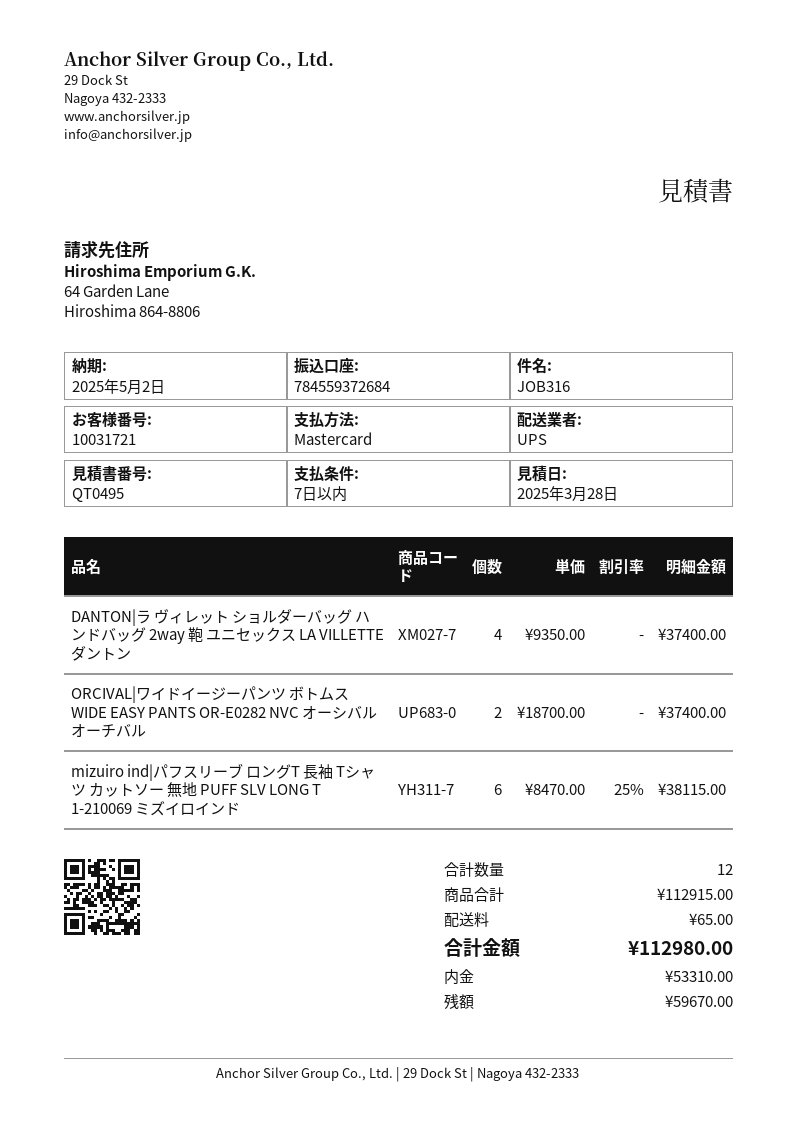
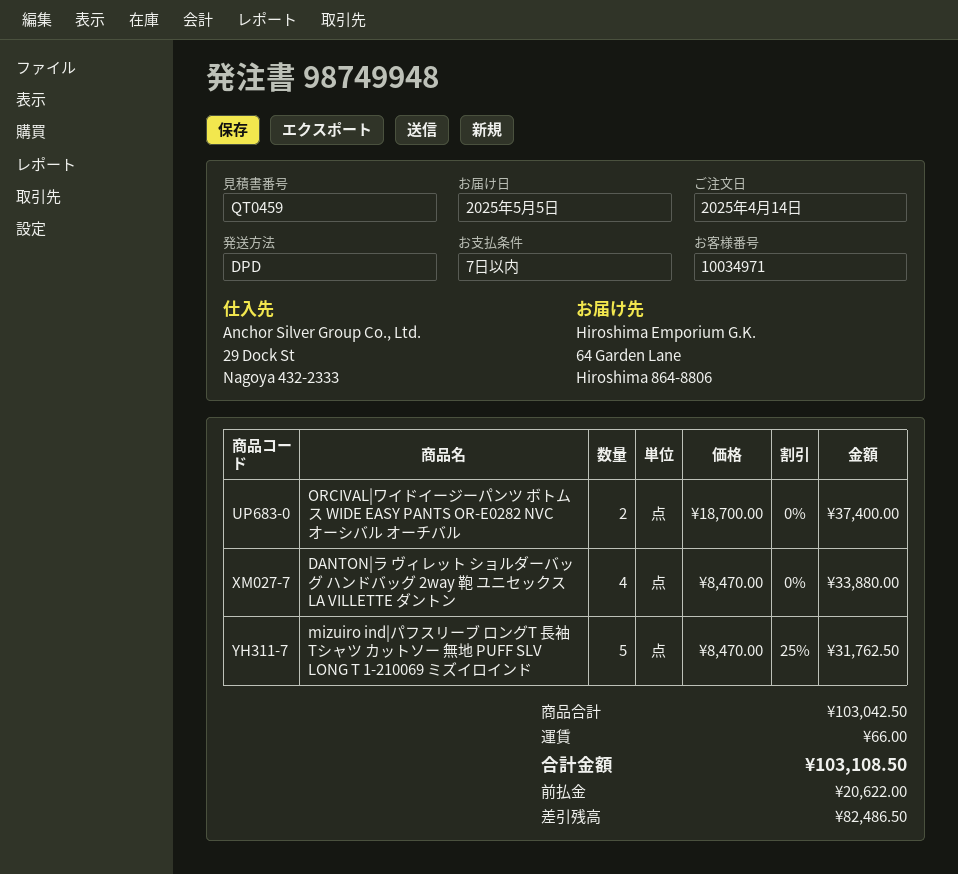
quote number: QT0495 -> QT0459
delivery date: 2025-05-02 -> 2025-05-05
customer number: 10031721 -> 10034971
shipping method: UPS -> DPD
DANTON|ラ ヴィレット ショルダーバッグ ハンドバッグ 2way 鞄 ユニセックス LA VILLETTE ダントン: 4 x 9350.00 = 37400.00 -> 4 x 8470.00 = 33880.00
mizuiro ind|パフスリーブ ロングT 長袖 Tシャツ カットソー 無地 PUFF SLV LONG T 1-210069 ミズイロインド: 6 x 8470.00 - 25% = 38115.00 -> 5 x 8470.00 - 25% = 31762.50
subtotal: 112915.00 -> 103042.50
shipping: 65.00 -> 66.00
total: 112980.00 -> 103108.50
deposit: 53310.00 -> 20622.00
balance: 59670.00 -> 82486.50

